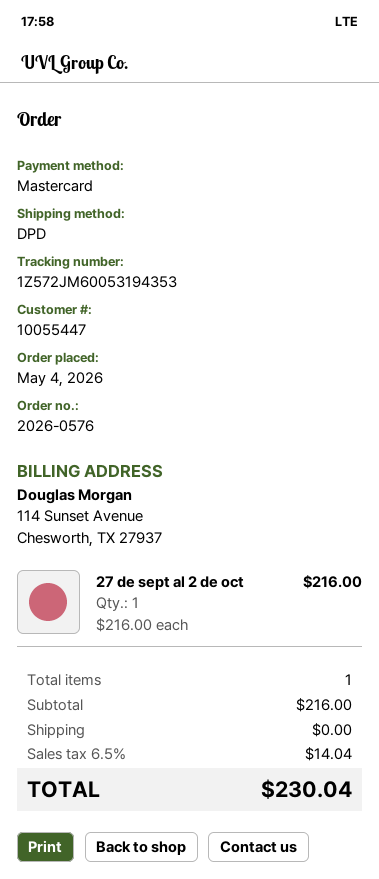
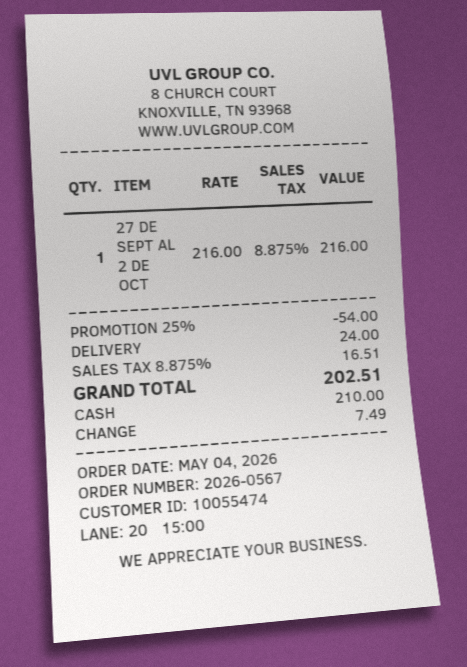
order number: 2026-0576 -> 2026-0567
customer number: 10055447 -> 10055474
payment method: Mastercard -> cash
discount: none -> 25% = 54.00
shipping: 0.00 -> 24.00
tax: 6.5% = 14.04 -> 8.875% = 16.51
total: 230.04 -> 202.51

